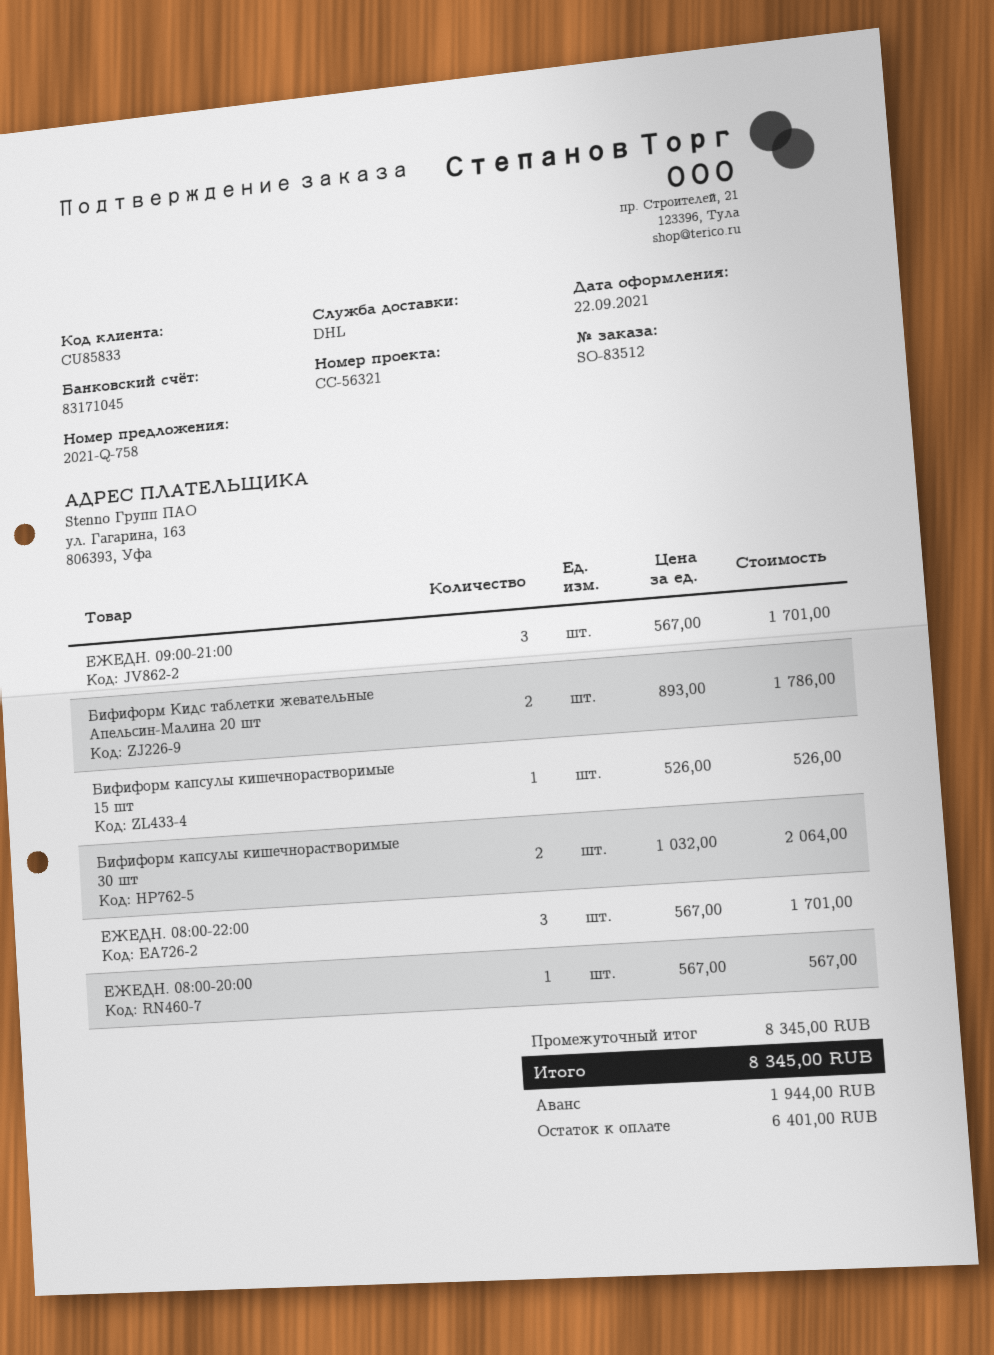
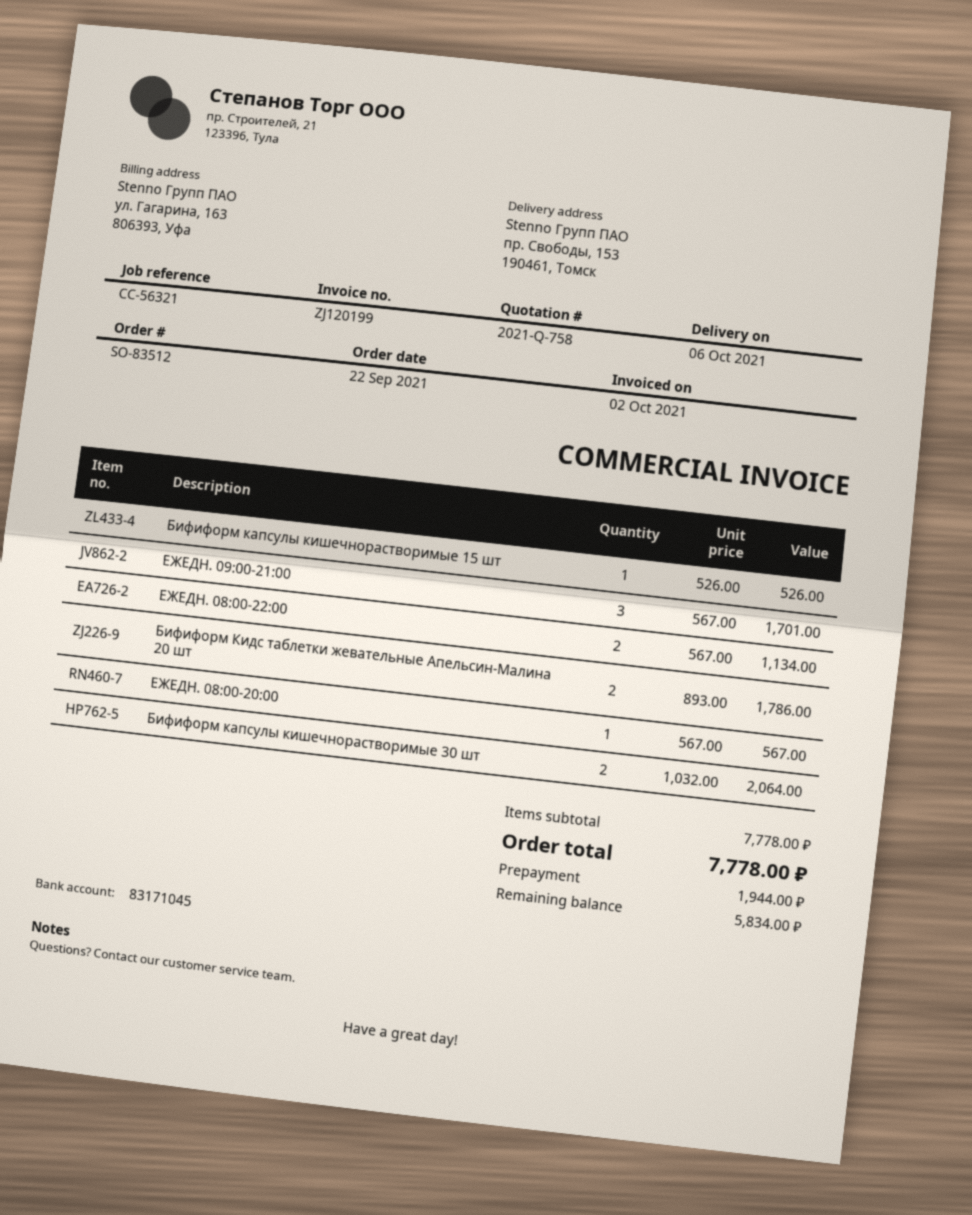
ЕЖЕДН. 08:00-22:00: 3 x 567.00 = 1701.00 -> 2 x 567.00 = 1134.00
subtotal: 8345.00 -> 7778.00
total: 8345.00 -> 7778.00
balance: 6401.00 -> 5834.00

